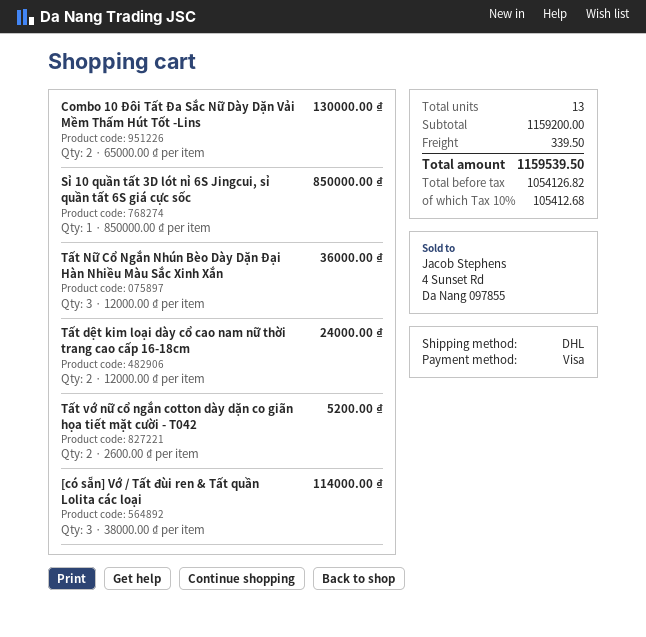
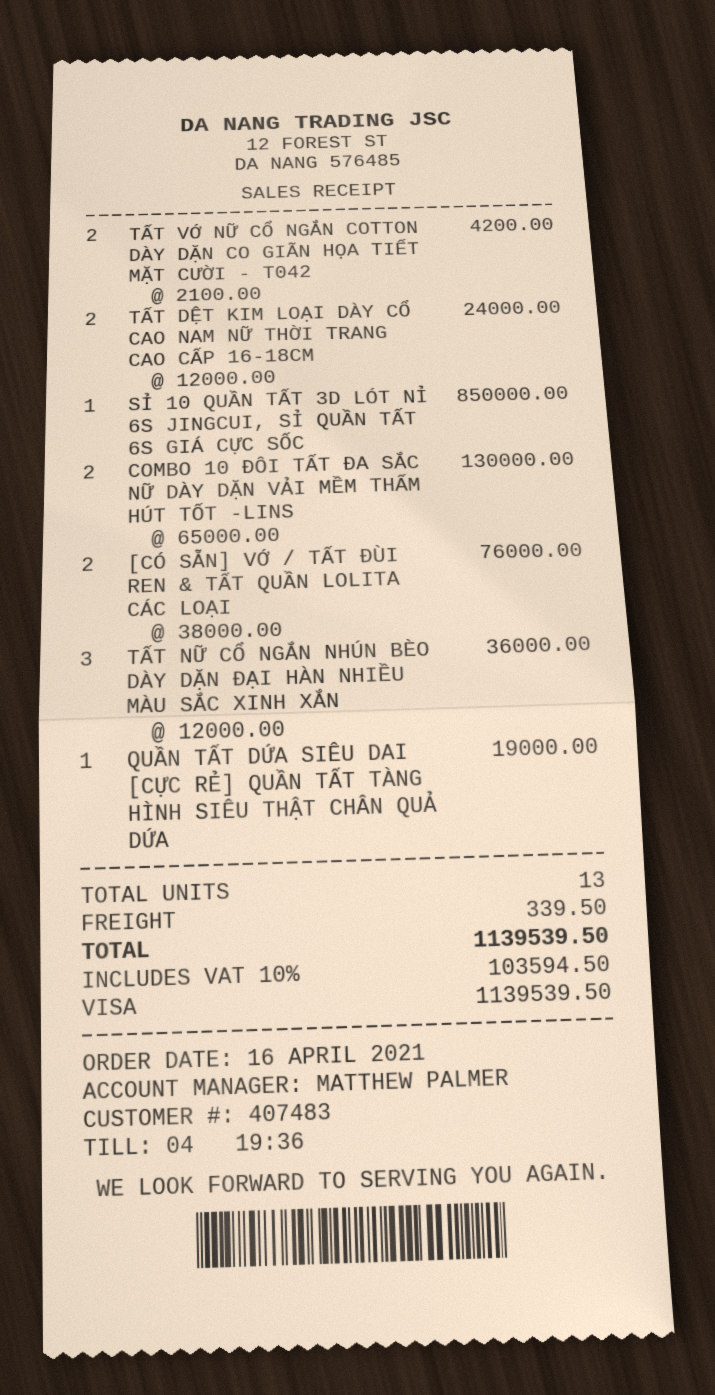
Tất vớ nữ cổ ngắn cotton dày dặn co giãn họa tiết mặt cười - T042: 2 x 2600.00 = 5200.00 -> 2 x 2100.00 = 4200.00
[có sẵn] Vớ / Tất đùi ren & Tất quần Lolita các loại: 3 x 38000.00 = 114000.00 -> 2 x 38000.00 = 76000.00
QUẦN TẤT DỨA SIÊU DAI [CỰC RẺ] QUẦN TẤT TÀNG HÌNH SIÊU THẬT CHÂN QUẢ DỨA: none -> 1 x 19000.00 = 19000.00
tax: 10% = 105412.68 -> 10% = 103594.50
total: 1159539.50 -> 1139539.50

